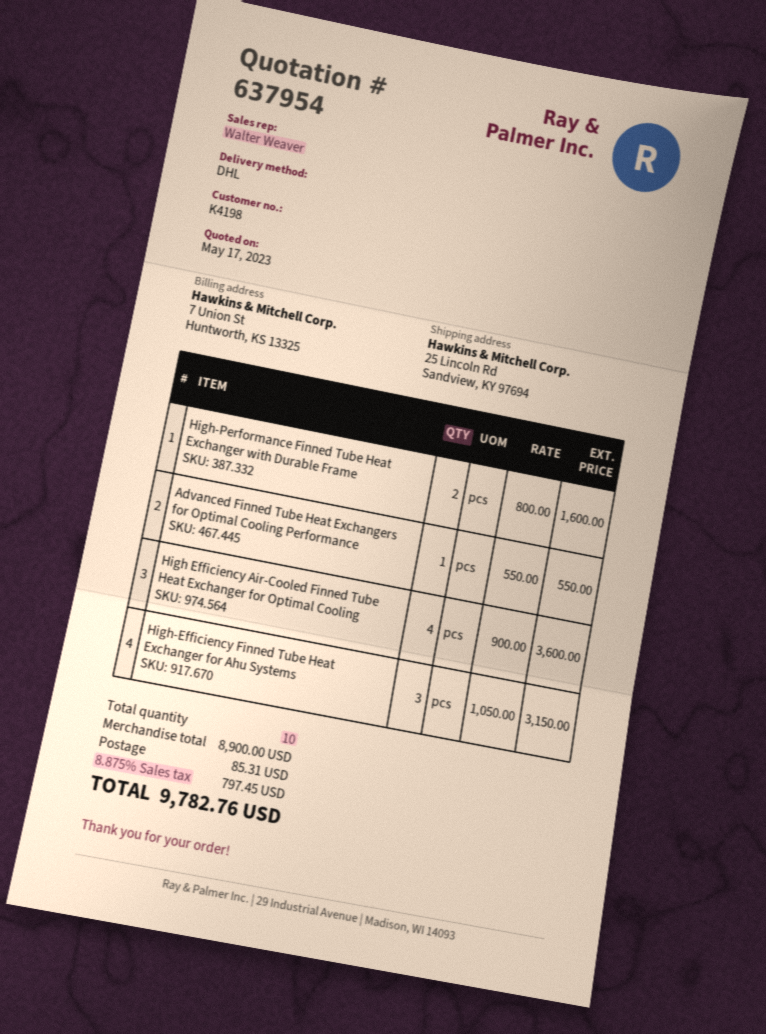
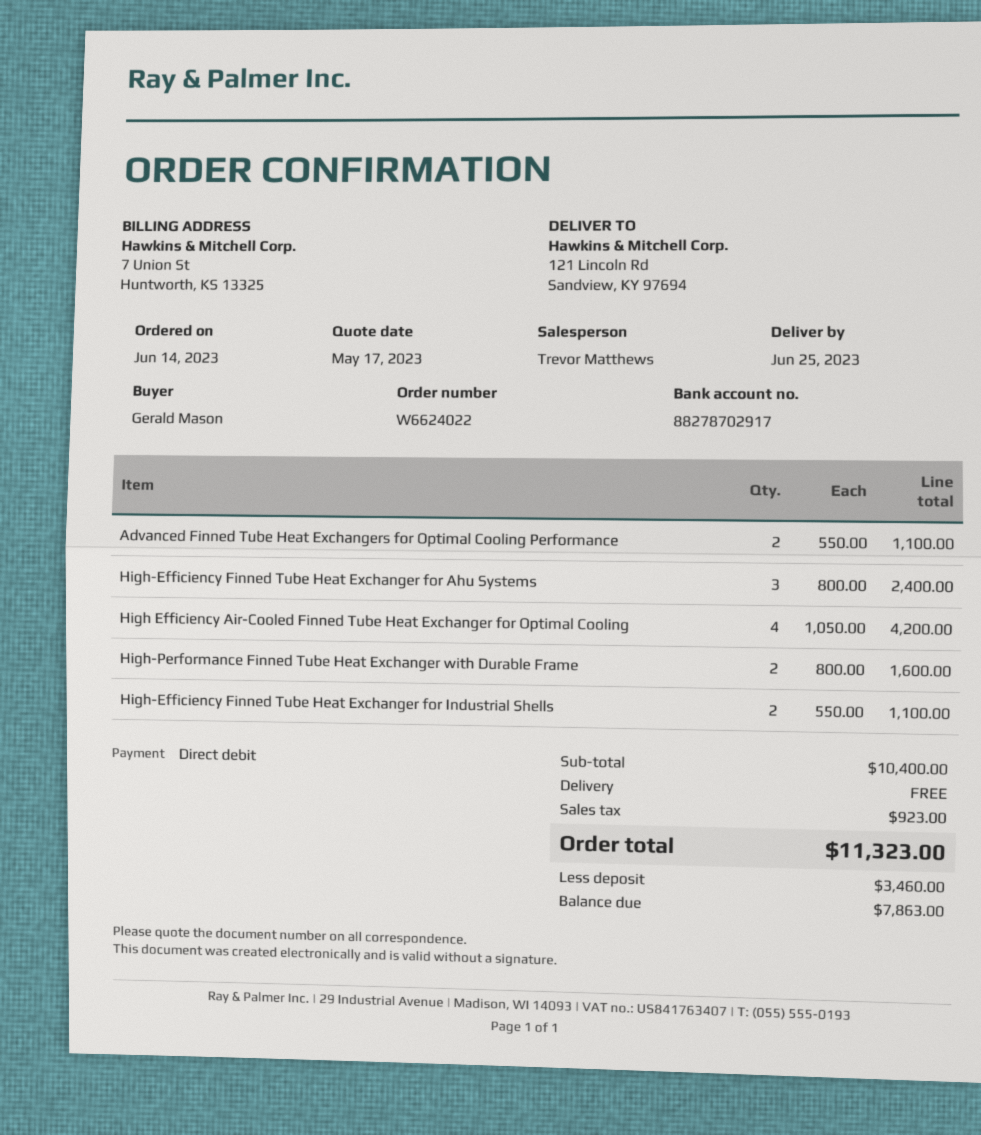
sales rep: Walter Weaver -> Trevor Matthews
ship to: 25 Lincoln Rd, Sandview, KY 97694 -> 121 Lincoln Rd, Sandview, KY 97694
Advanced Finned Tube Heat Exchangers for Optimal Cooling Performance: 1 x 550.00 = 550.00 -> 2 x 550.00 = 1100.00
High Efficiency Air-Cooled Finned Tube Heat Exchanger for Optimal Cooling: 4 x 900.00 = 3600.00 -> 4 x 1050.00 = 4200.00
High-Efficiency Finned Tube Heat Exchanger for Ahu Systems: 3 x 1050.00 = 3150.00 -> 3 x 800.00 = 2400.00
High-Efficiency Finned Tube Heat Exchanger for Industrial Shells: none -> 2 x 550.00 = 1100.00
subtotal: 8900.00 -> 10400.00
shipping: 85.31 -> 0.00
tax: 797.45 -> 923.00
total: 9782.76 -> 11323.00

